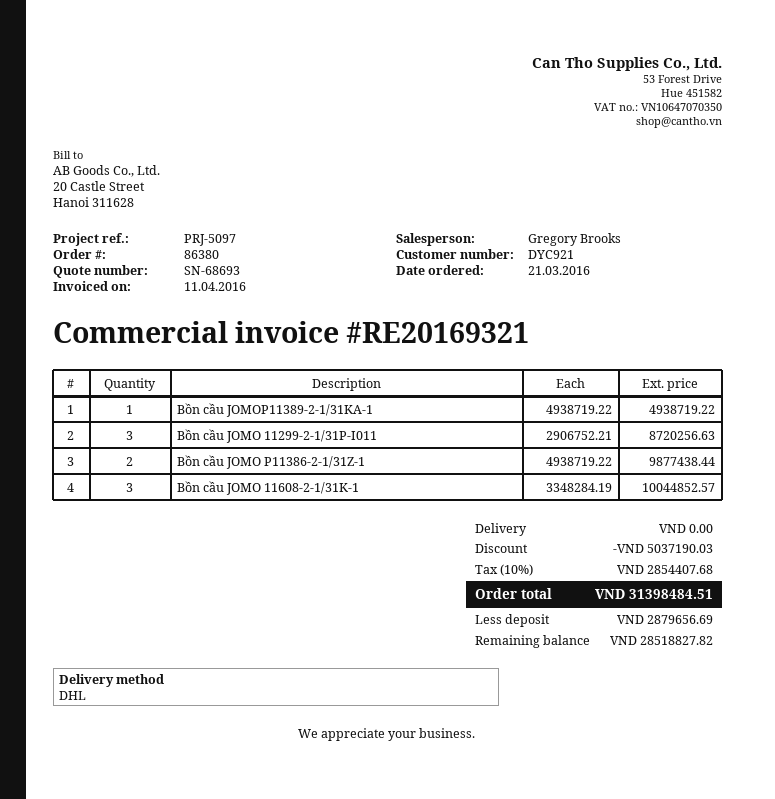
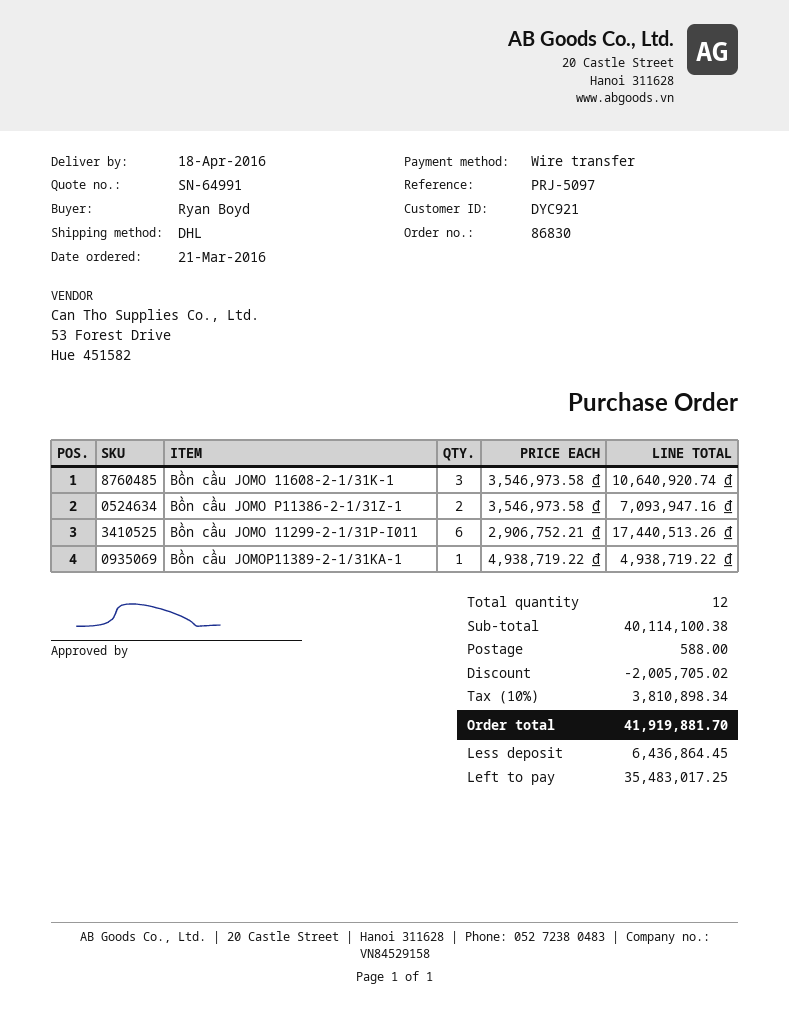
quote number: SN-68693 -> SN-64991
order number: 86380 -> 86830
Bồn cầu JOMO 11299-2-1/31P-I011: 3 x 2906752.21 = 8720256.63 -> 6 x 2906752.21 = 17440513.26
Bồn cầu JOMO P11386-2-1/31Z-1: 2 x 4938719.22 = 9877438.44 -> 2 x 3546973.58 = 7093947.16
Bồn cầu JOMO 11608-2-1/31K-1: 3 x 3348284.19 = 10044852.57 -> 3 x 3546973.58 = 10640920.74
discount: 5037190.03 -> 2005705.02
shipping: 0.00 -> 588.00
tax: 10% = 2854407.68 -> 10% = 3810898.34
total: 31398484.51 -> 41919881.70
deposit: 2879656.69 -> 6436864.45
balance: 28518827.82 -> 35483017.25

